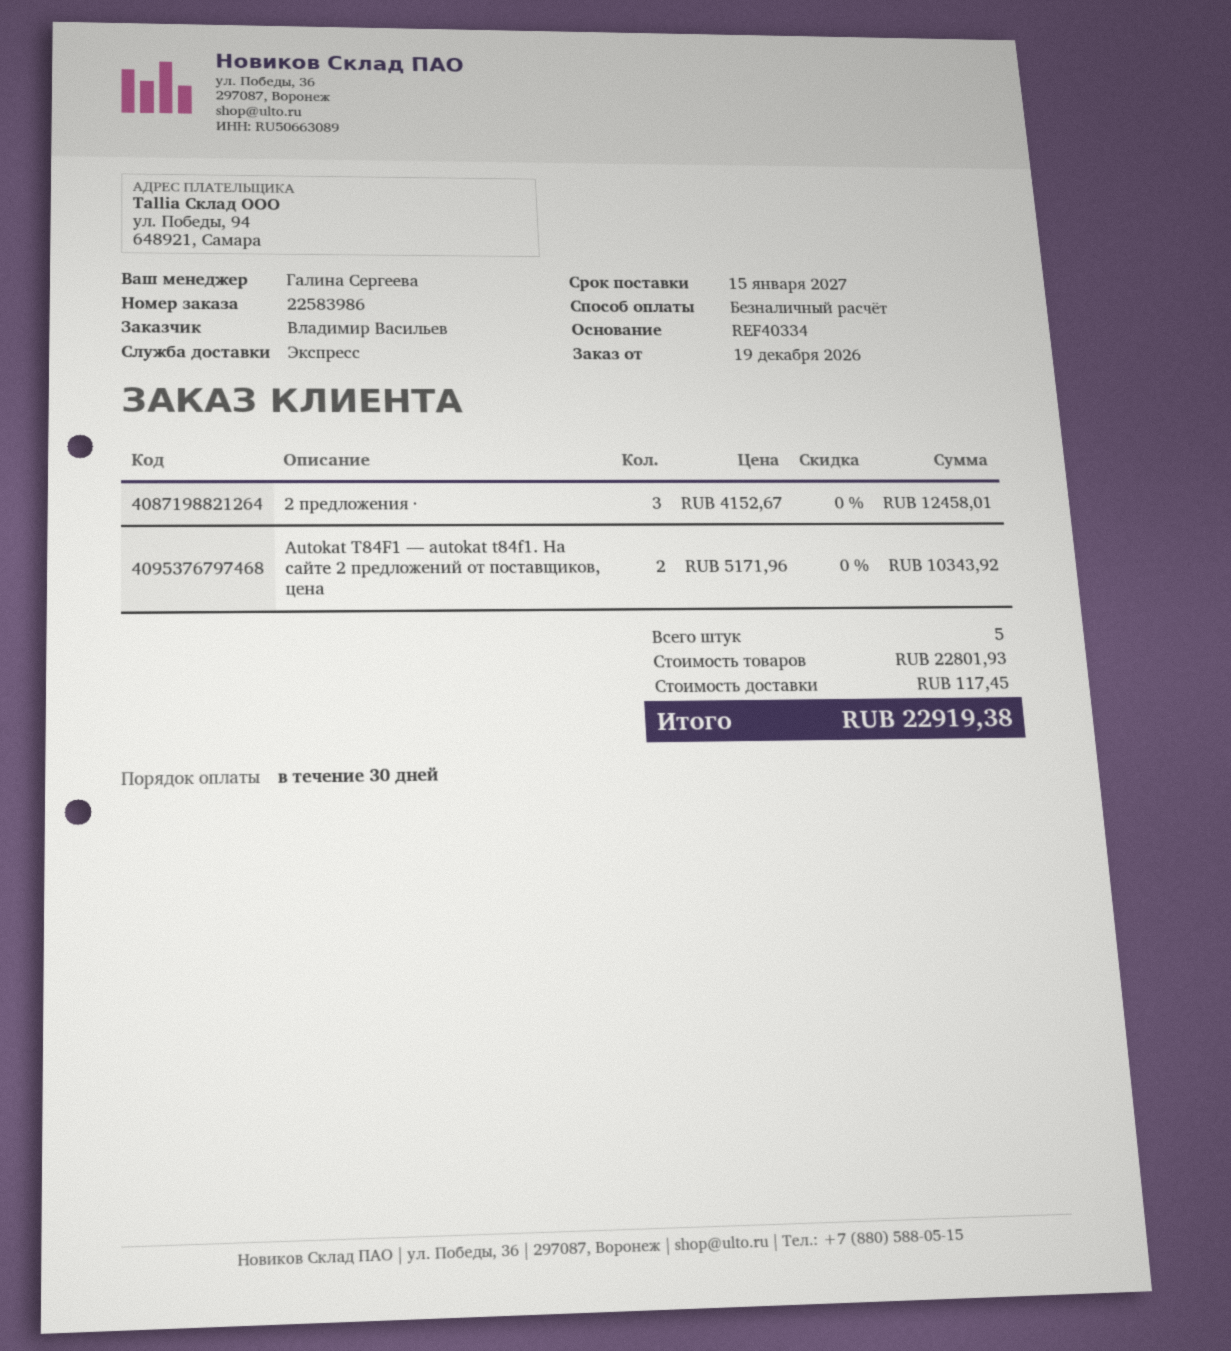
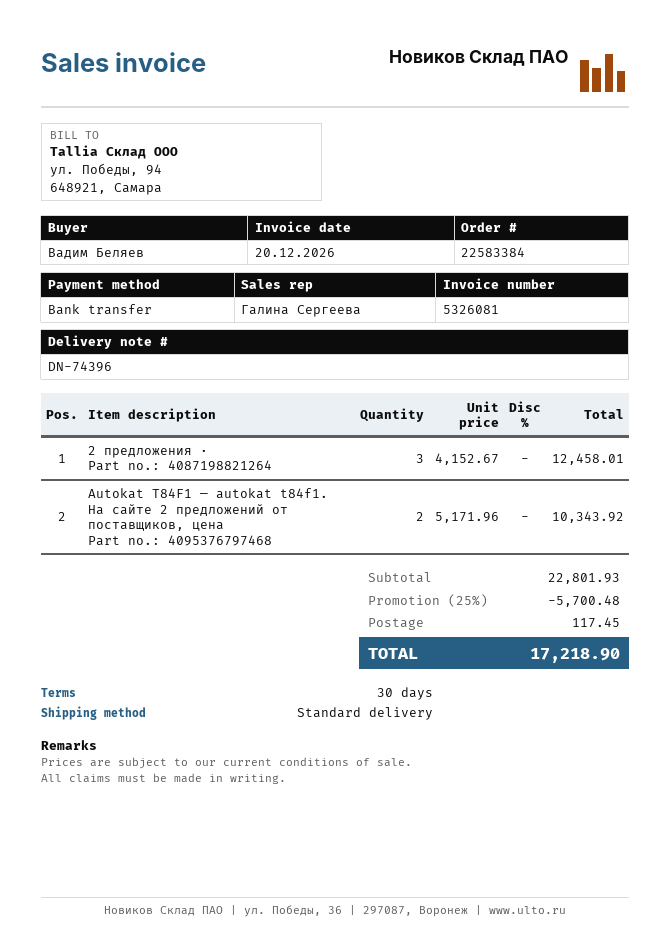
order number: 22583986 -> 22583384
ordered by: Владимир Васильев -> Вадим Беляев
shipping method: express -> standard
discount: none -> 25% = 5700.48
total: 22919.38 -> 17218.90

